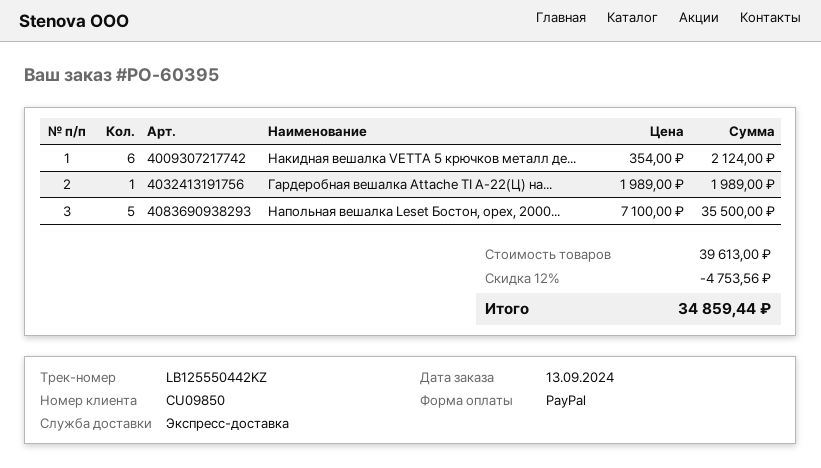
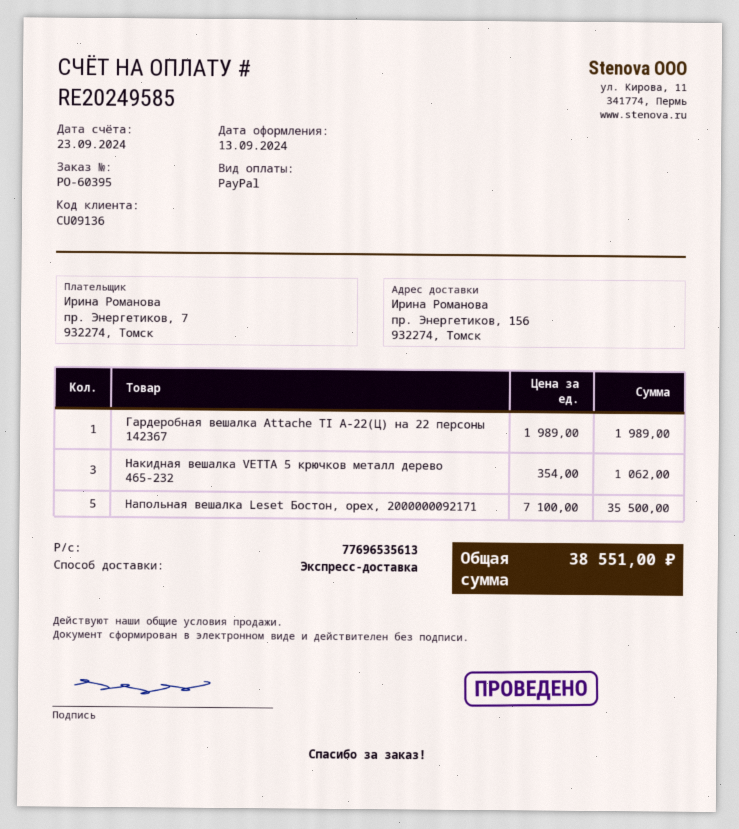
customer number: CU09850 -> CU09136
Накидная вешалка VETTA 5 крючков металл де...: 6 x 354.00 = 2124.00 -> 3 x 354.00 = 1062.00
discount: 12% = 4753.56 -> none
total: 34859.44 -> 38551.00

